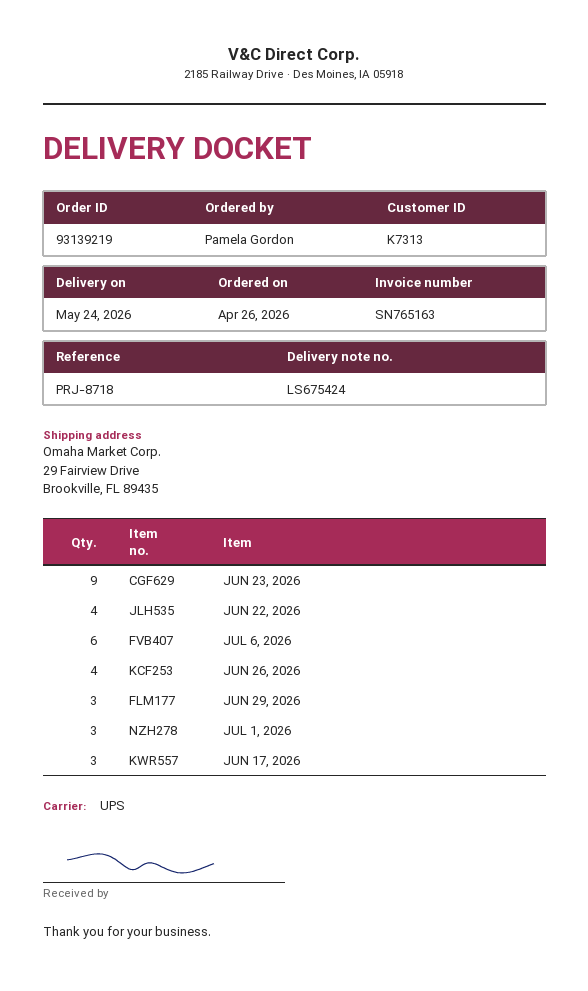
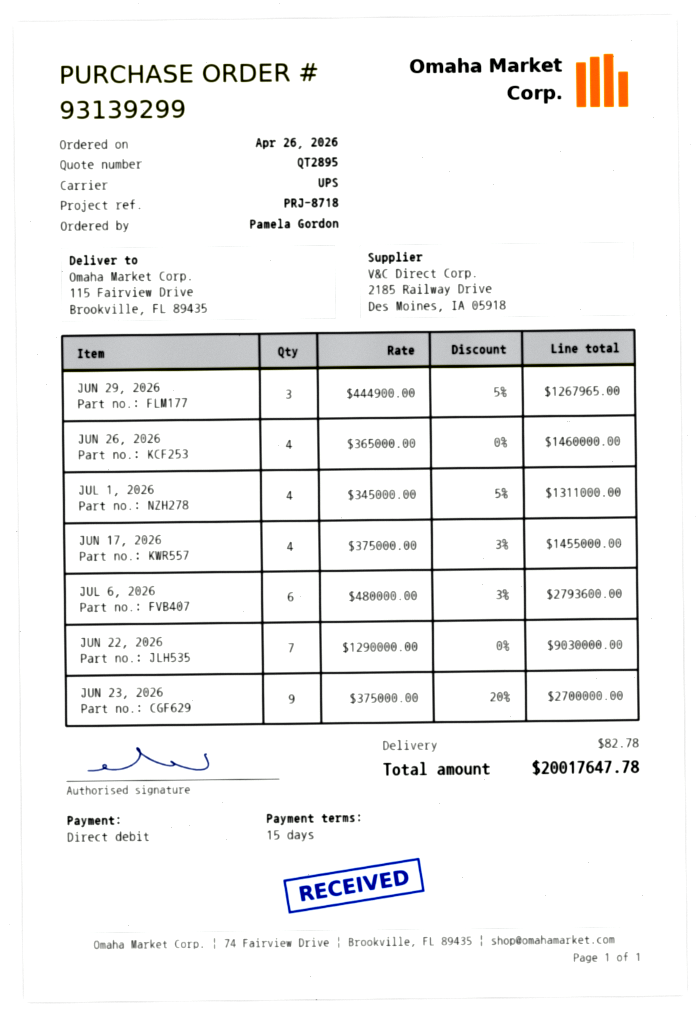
order number: 93139219 -> 93139299
ship to: 29 Fairview Drive, Brookville, FL 89435 -> 115 Fairview Drive, Brookville, FL 89435
JUN 22, 2026: 4 -> 7
JUL 1, 2026: 3 -> 4
JUN 17, 2026: 3 -> 4

